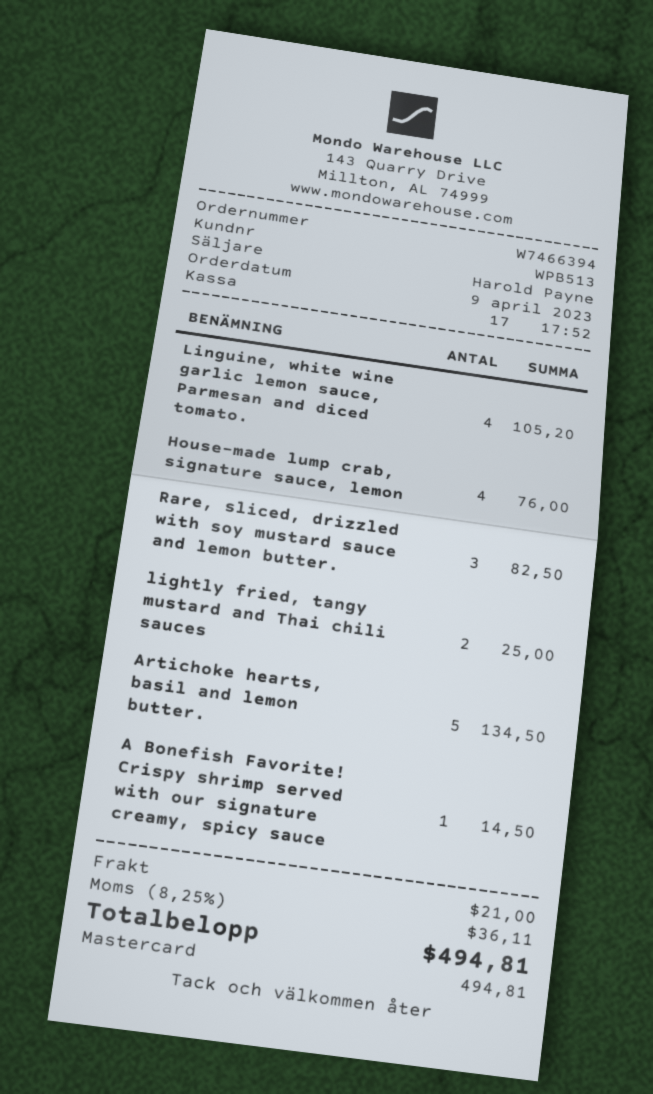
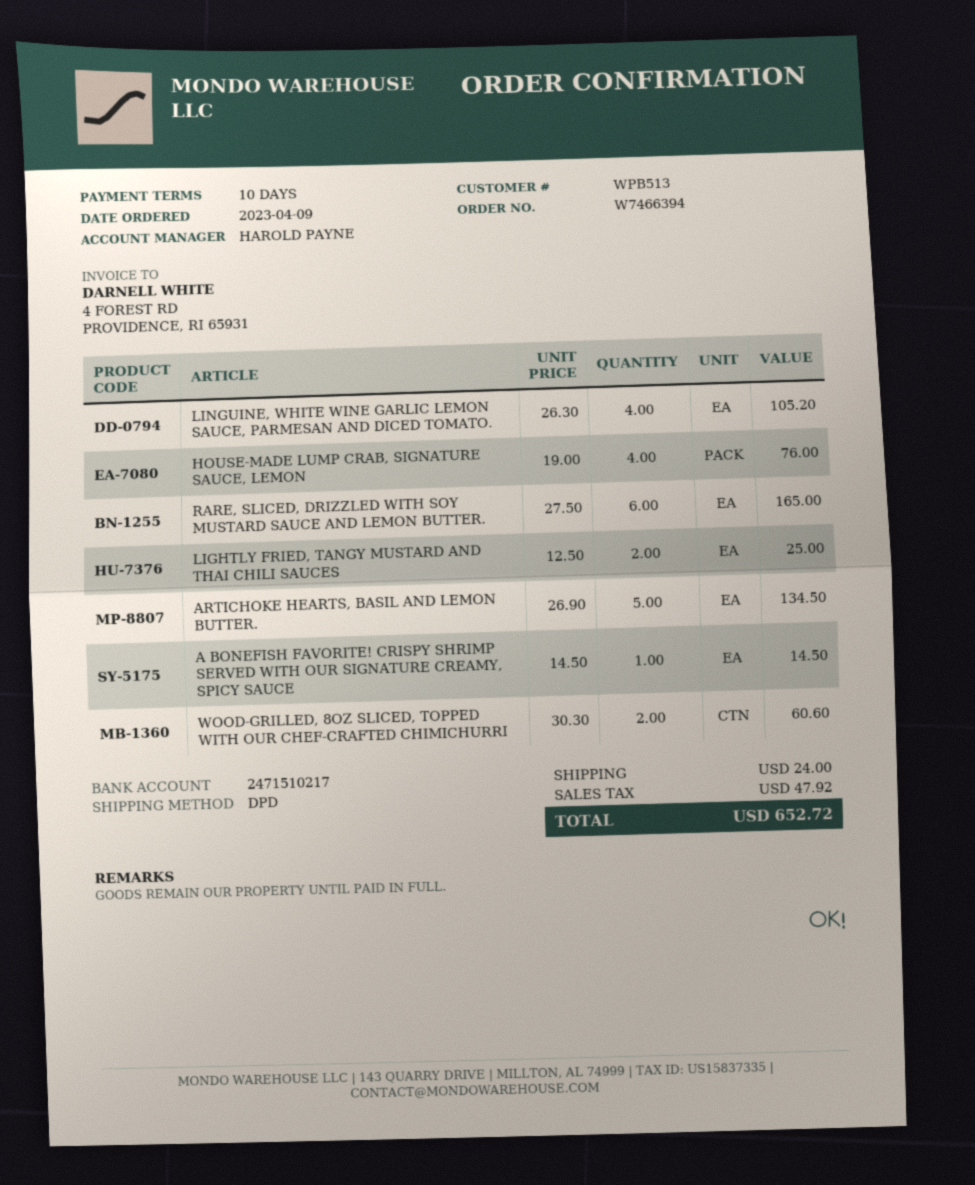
Rare, sliced, drizzled with soy mustard sauce and lemon butter.: 3 for 82.50 -> 6 for 165.00
WOOD-GRILLED, 8OZ SLICED, TOPPED WITH OUR CHEF-CRAFTED CHIMICHURRI: none -> 2 for 60.60
shipping: 21.00 -> 24.00
tax: 36.11 -> 47.92
total: 494.81 -> 652.72

